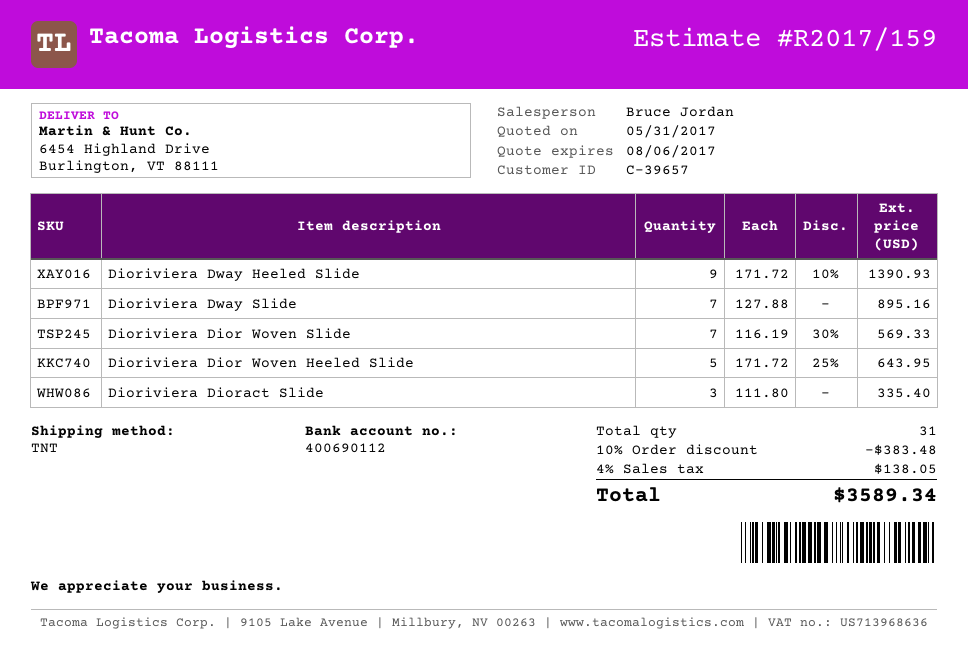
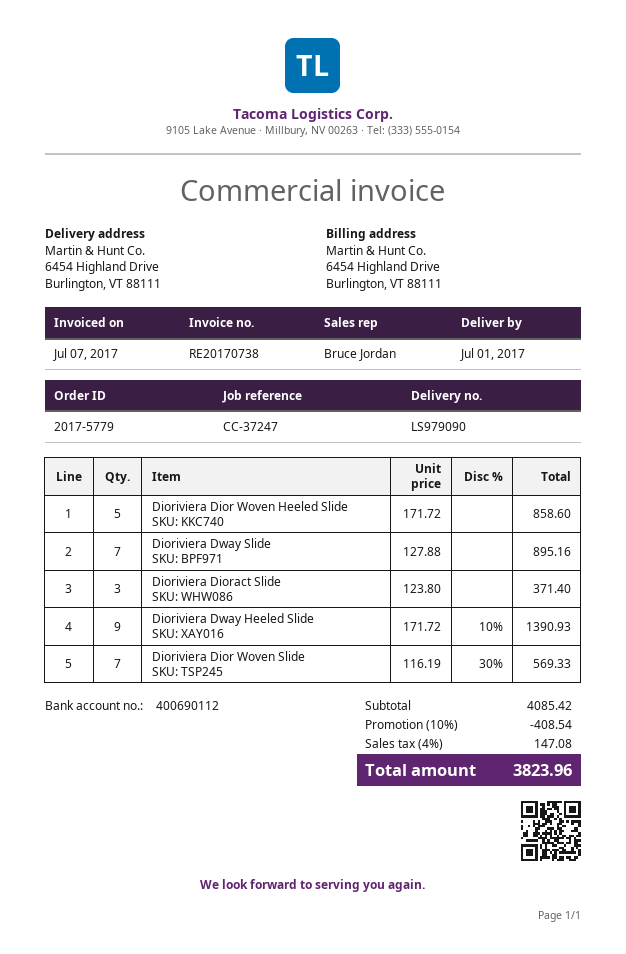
Dioriviera Dior Woven Heeled Slide: 5 x 171.72 - 25% = 643.95 -> 5 x 171.72 = 858.60
Dioriviera Dioract Slide: 3 x 111.80 = 335.40 -> 3 x 123.80 = 371.40
discount: 10% = 383.48 -> 10% = 408.54
tax: 4% = 138.05 -> 4% = 147.08
total: 3589.34 -> 3823.96

